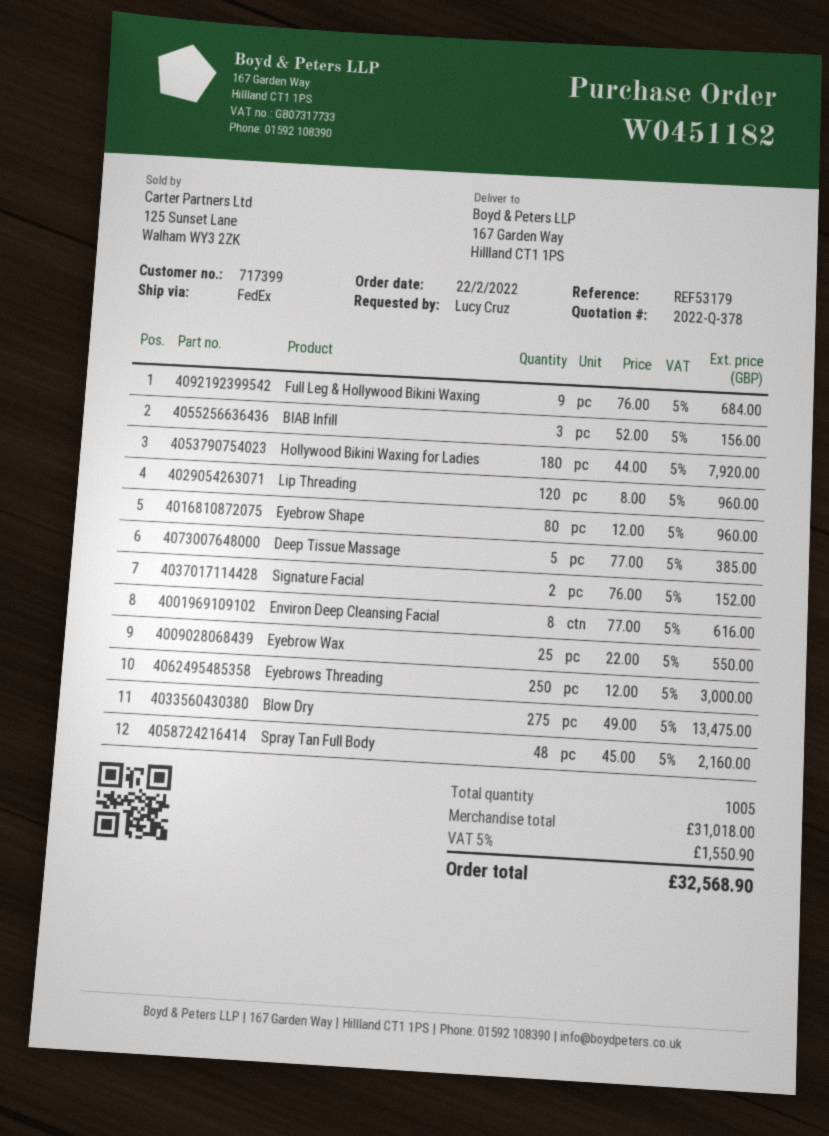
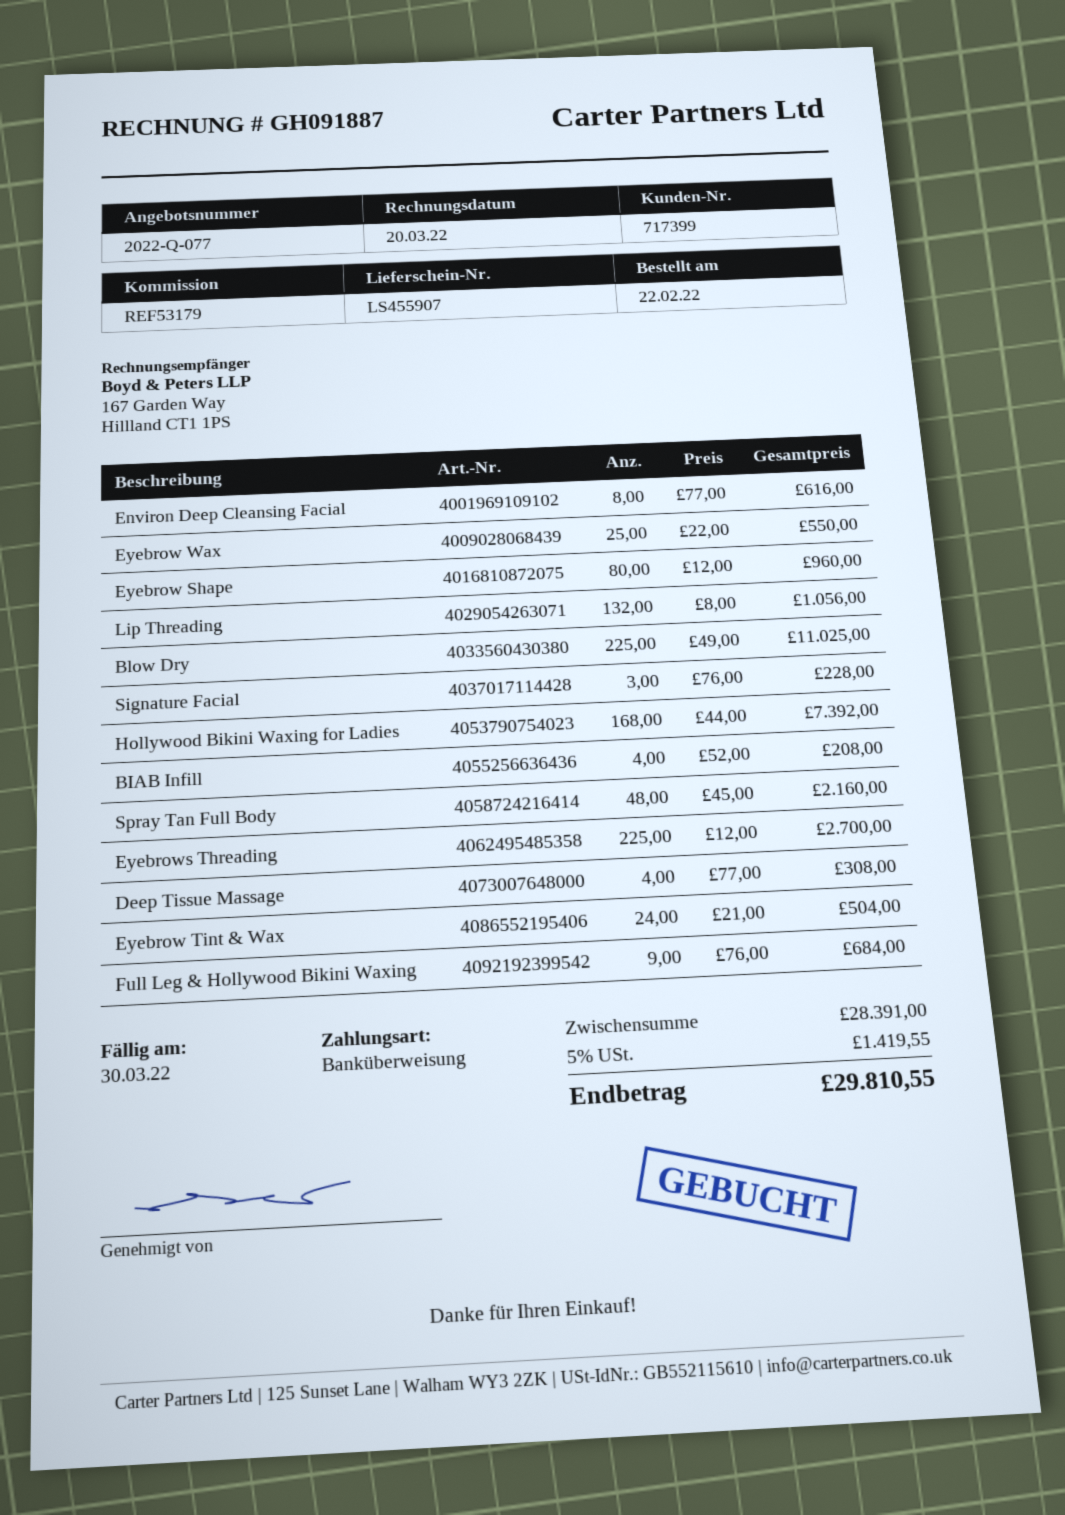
quote number: 2022-Q-378 -> 2022-Q-077
BIAB Infill: 3 x 52.00 = 156.00 -> 4 x 52.00 = 208.00
Hollywood Bikini Waxing for Ladies: 180 x 44.00 = 7920.00 -> 168 x 44.00 = 7392.00
Lip Threading: 120 x 8.00 = 960.00 -> 132 x 8.00 = 1056.00
Deep Tissue Massage: 5 x 77.00 = 385.00 -> 4 x 77.00 = 308.00
Signature Facial: 2 x 76.00 = 152.00 -> 3 x 76.00 = 228.00
Eyebrows Threading: 250 x 12.00 = 3000.00 -> 225 x 12.00 = 2700.00
Blow Dry: 275 x 49.00 = 13475.00 -> 225 x 49.00 = 11025.00
Eyebrow Tint & Wax: none -> 24 x 21.00 = 504.00
subtotal: 31018.00 -> 28391.00
tax: 5% = 1550.90 -> 5% = 1419.55
total: 32568.90 -> 29810.55

